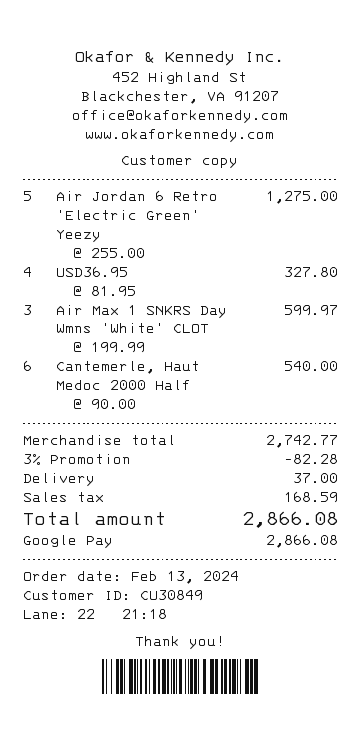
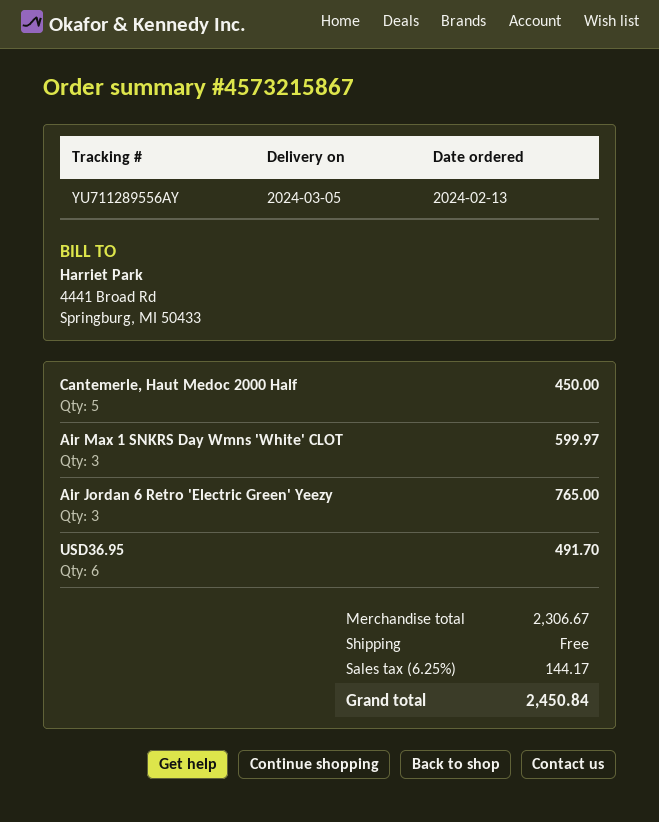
Air Jordan 6 Retro 'Electric Green' Yeezy: 5 for 1275.00 -> 3 for 765.00
USD36.95: 4 for 327.80 -> 6 for 491.70
Cantemerle, Haut Medoc 2000 Half: 6 for 540.00 -> 5 for 450.00
subtotal: 2742.77 -> 2306.67
discount: 3% = 82.28 -> none
shipping: 37.00 -> 0.00
tax: 168.59 -> 144.17
total: 2866.08 -> 2450.84

